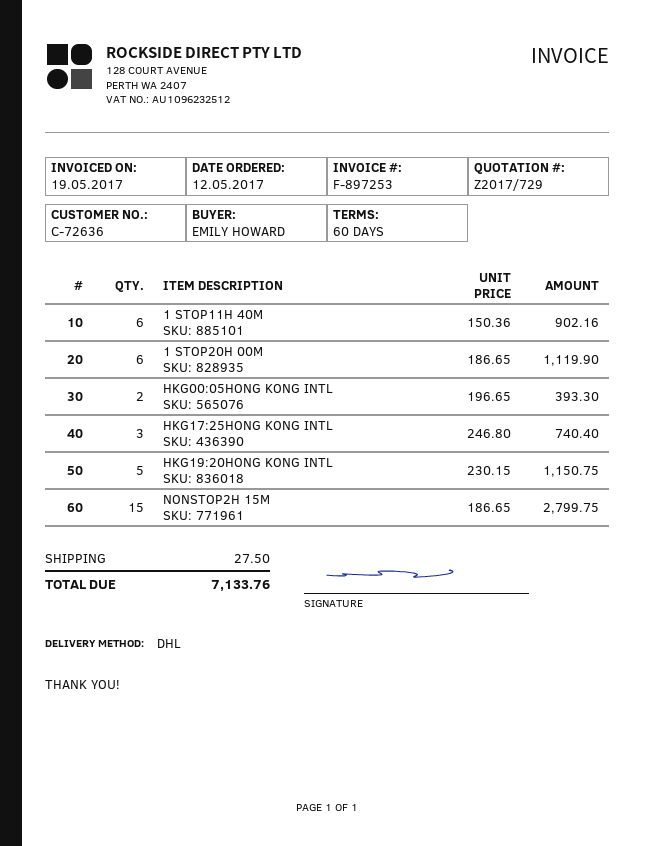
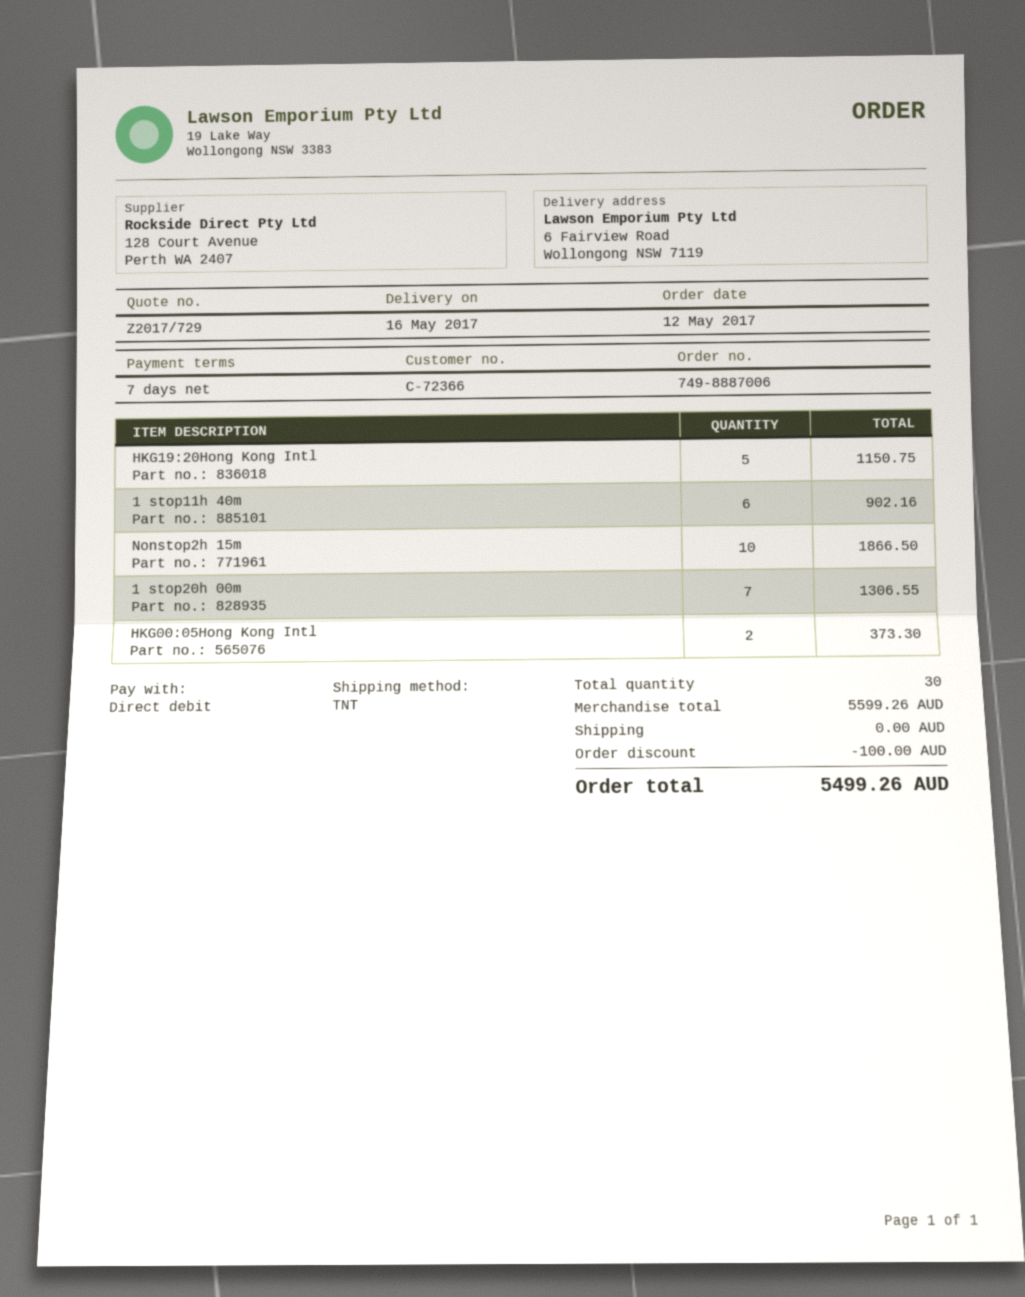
payment terms: 60 days -> 7 days
customer number: C-72636 -> C-72366
shipping method: DHL -> TNT
1 STOP20H 00M: 6 for 1119.90 -> 7 for 1306.55
HKG00:05HONG KONG INTL: 2 for 393.30 -> 2 for 373.30
HKG17:25HONG KONG INTL: 3 for 740.40 -> none
NONSTOP2H 15M: 15 for 2799.75 -> 10 for 1866.50
discount: none -> 100.00
shipping: 27.50 -> 0.00
total: 7133.76 -> 5499.26

